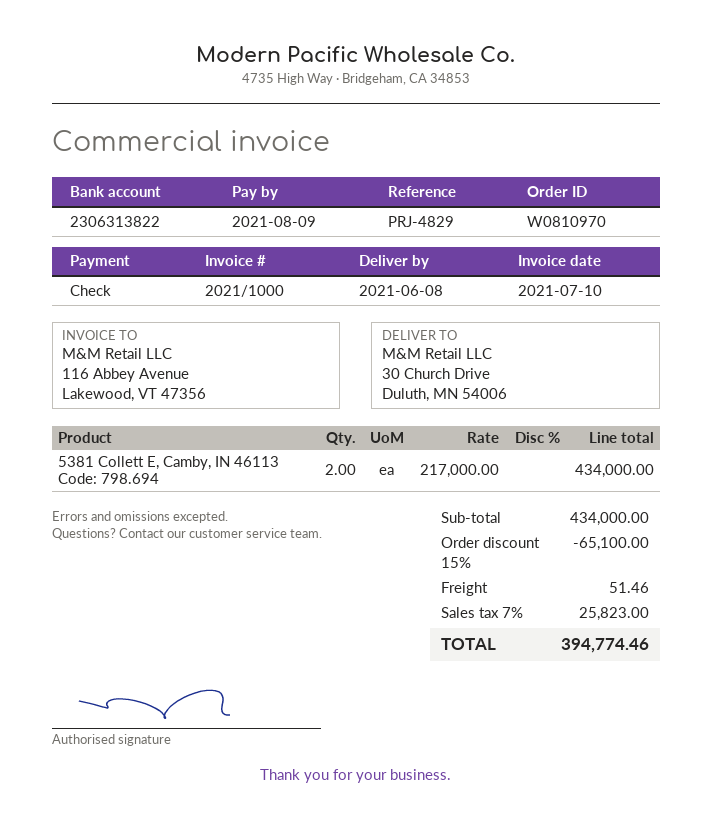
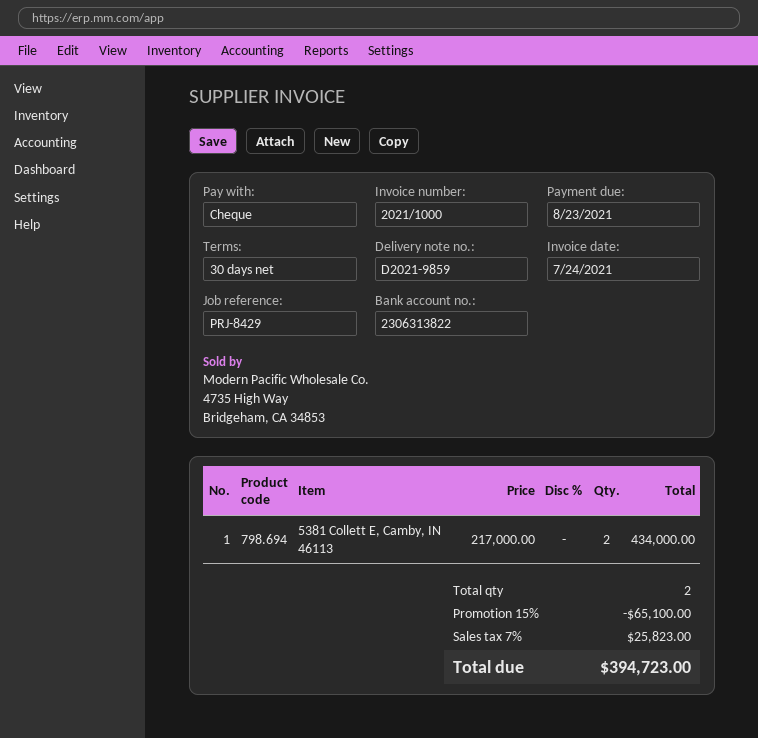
invoice date: 2021-07-10 -> 2021-07-24
due date: 2021-08-09 -> 2021-08-23
reference: PRJ-4829 -> PRJ-8429
shipping: 51.46 -> none
total: 394774.46 -> 394723.00

